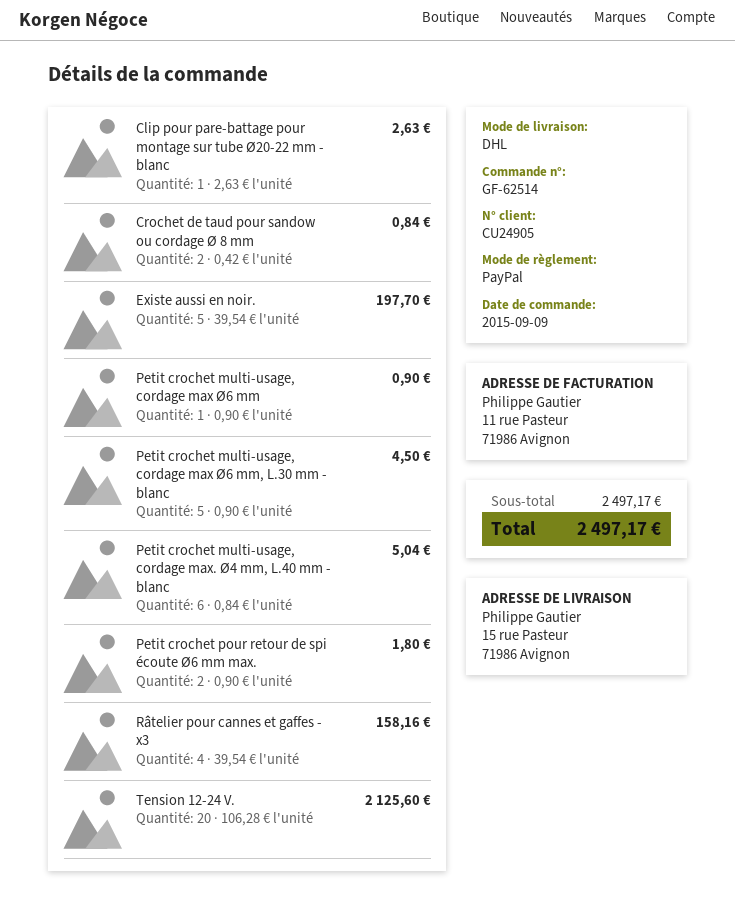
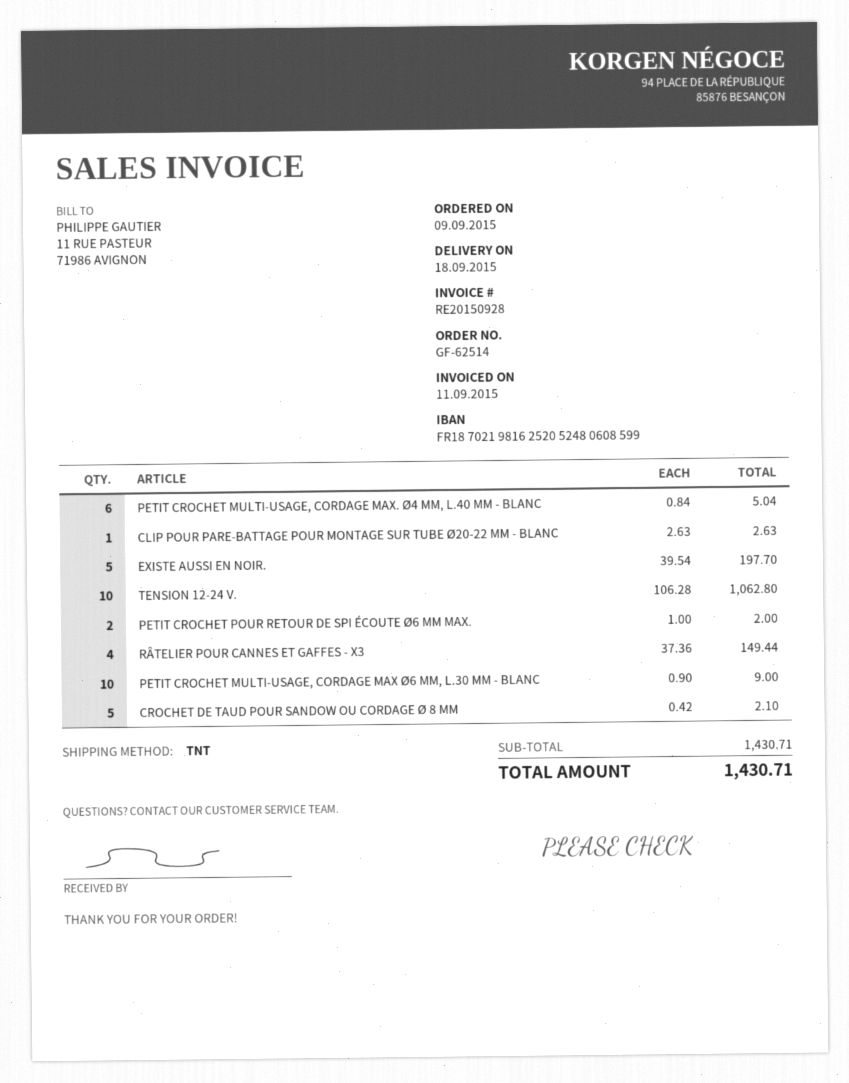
shipping method: DHL -> TNT
Crochet de taud pour sandow ou cordage Ø 8 mm: 2 x 0.42 = 0.84 -> 5 x 0.42 = 2.10
Petit crochet multi-usage, cordage max Ø6 mm: 1 x 0.90 = 0.90 -> none
Petit crochet multi-usage, cordage max Ø6 mm, L.30 mm - blanc: 5 x 0.90 = 4.50 -> 10 x 0.90 = 9.00
Petit crochet pour retour de spi écoute Ø6 mm max.: 2 x 0.90 = 1.80 -> 2 x 1.00 = 2.00
Râtelier pour cannes et gaffes - x3: 4 x 39.54 = 158.16 -> 4 x 37.36 = 149.44
Tension 12-24 V.: 20 x 106.28 = 2125.60 -> 10 x 106.28 = 1062.80
subtotal: 2497.17 -> 1430.71
total: 2497.17 -> 1430.71

